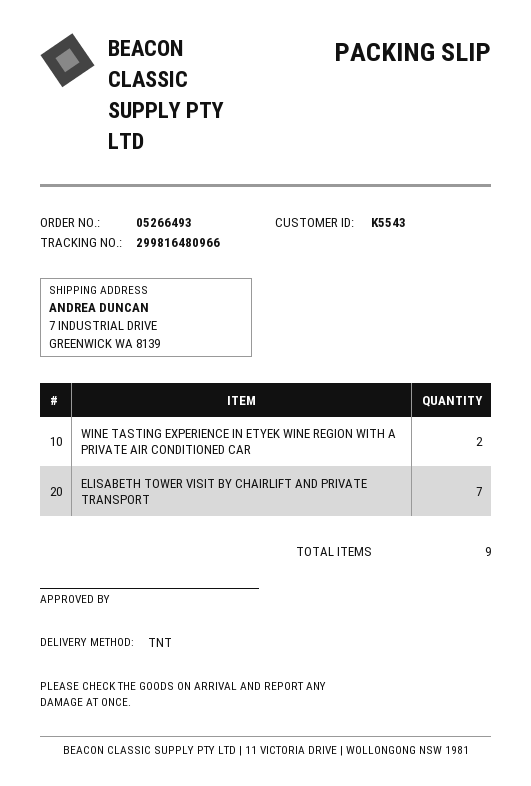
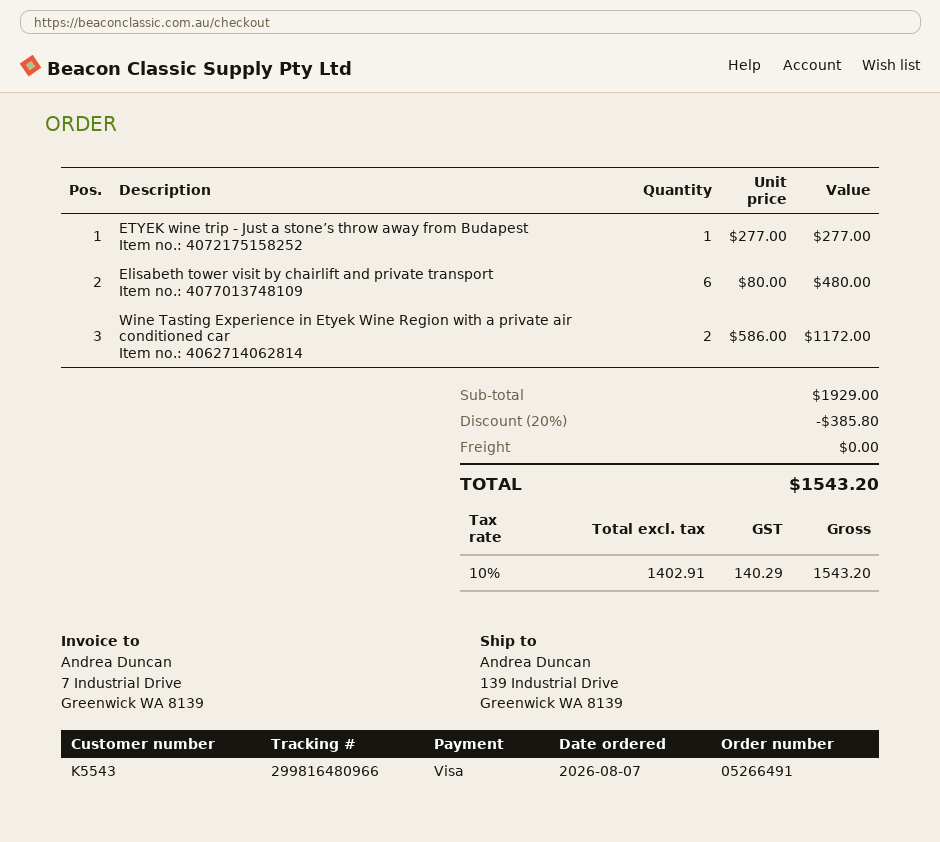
order number: 05266493 -> 05266491
ship to: 7 INDUSTRIAL DRIVE, GREENWICK WA 8139 -> 139 Industrial Drive, Greenwick WA 8139
ELISABETH TOWER VISIT BY CHAIRLIFT AND PRIVATE TRANSPORT: 7 -> 6
ETYEK wine trip - Just a stone’s throw away from Budapest: none -> 1

